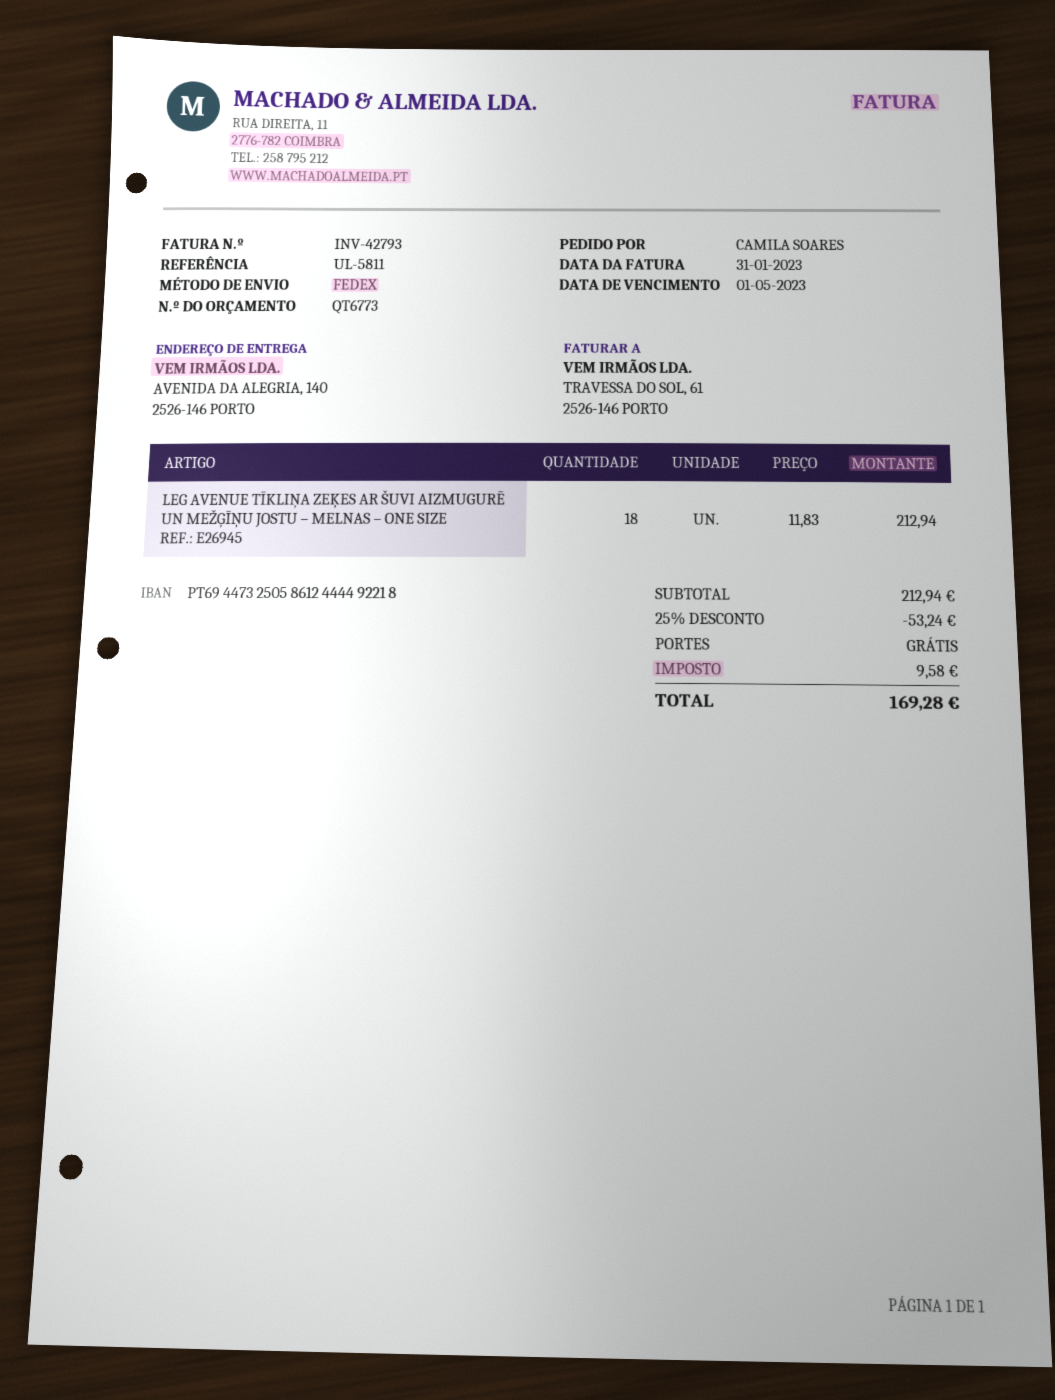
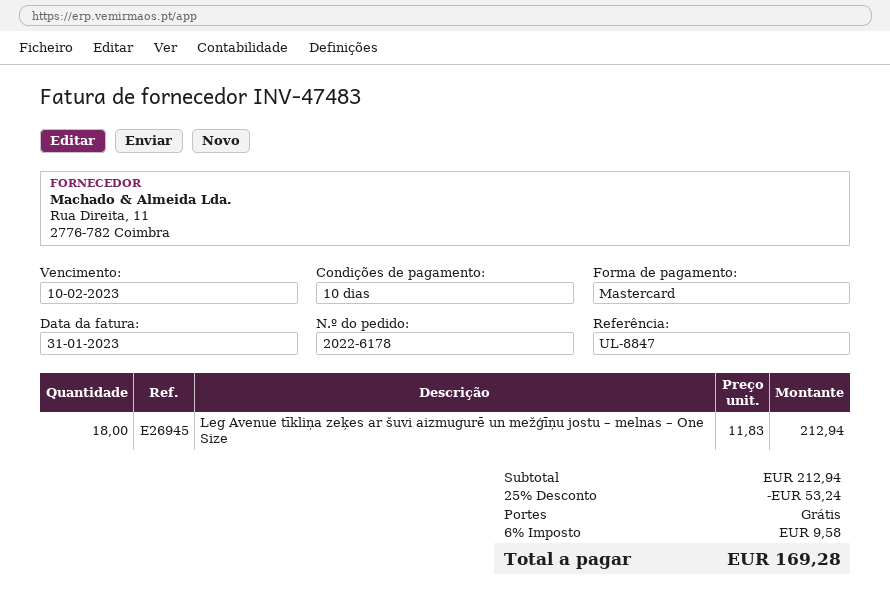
invoice number: INV-42793 -> INV-47483
due date: 2023-05-01 -> 2023-02-10
reference: UL-5811 -> UL-8847

